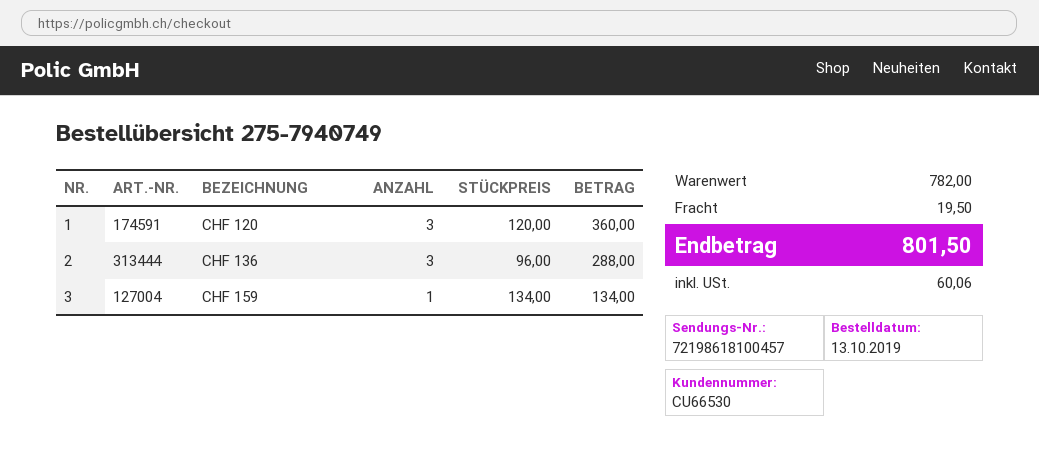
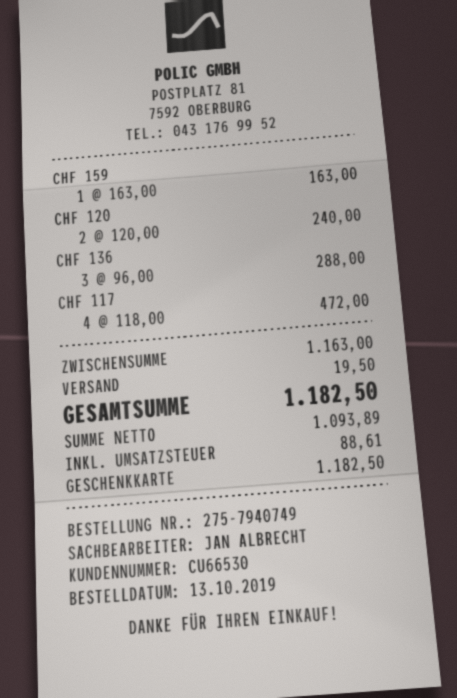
CHF 120: 3 x 120.00 = 360.00 -> 2 x 120.00 = 240.00
CHF 159: 1 x 134.00 = 134.00 -> 1 x 163.00 = 163.00
CHF 117: none -> 4 x 118.00 = 472.00
subtotal: 782.00 -> 1163.00
tax: 60.06 -> 88.61
total: 801.50 -> 1182.50

